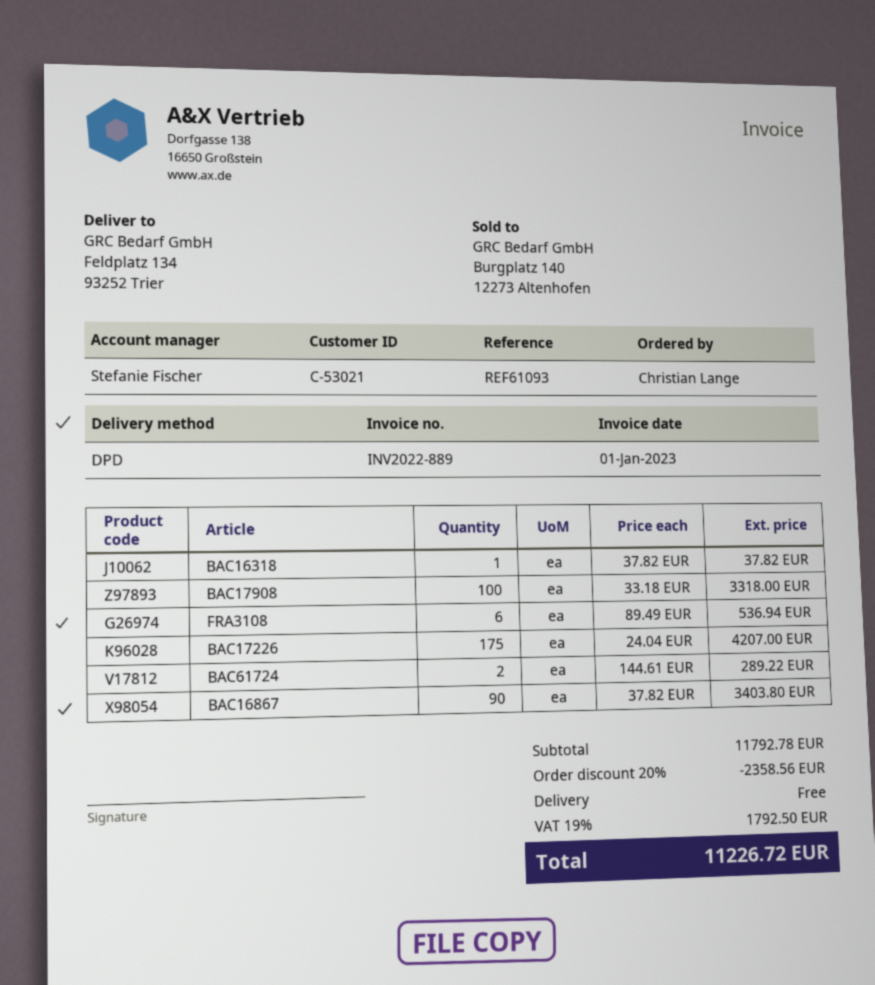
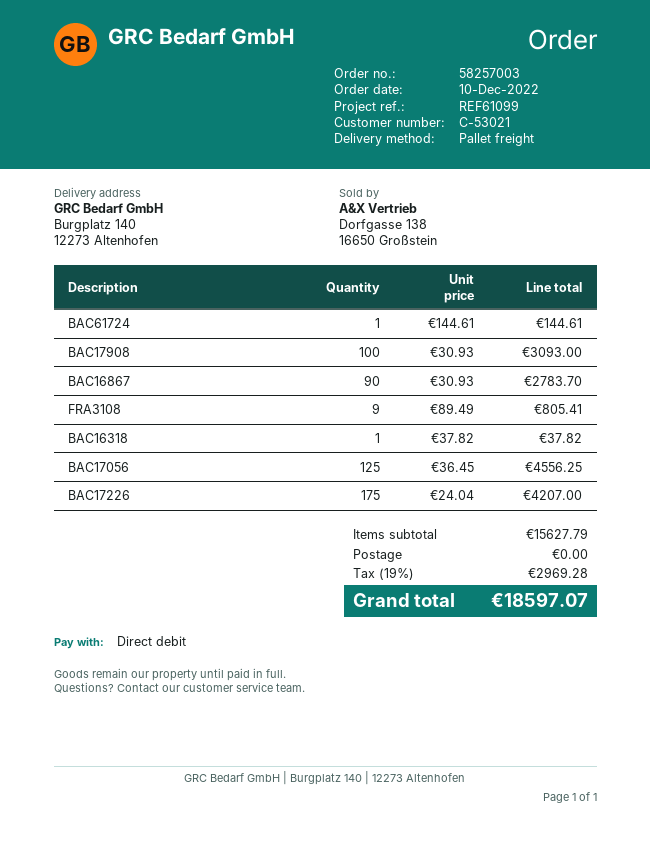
reference: REF61093 -> REF61099
shipping method: DPD -> pallet freight
ship to: Feldplatz 134, 93252 Trier -> Burgplatz 140, 12273 Altenhofen
BAC17908: 100 x 33.18 = 3318.00 -> 100 x 30.93 = 3093.00
FRA3108: 6 x 89.49 = 536.94 -> 9 x 89.49 = 805.41
BAC61724: 2 x 144.61 = 289.22 -> 1 x 144.61 = 144.61
BAC16867: 90 x 37.82 = 3403.80 -> 90 x 30.93 = 2783.70
BAC17056: none -> 125 x 36.45 = 4556.25
subtotal: 11792.78 -> 15627.79
discount: 20% = 2358.56 -> none
tax: 19% = 1792.50 -> 19% = 2969.28
total: 11226.72 -> 18597.07

